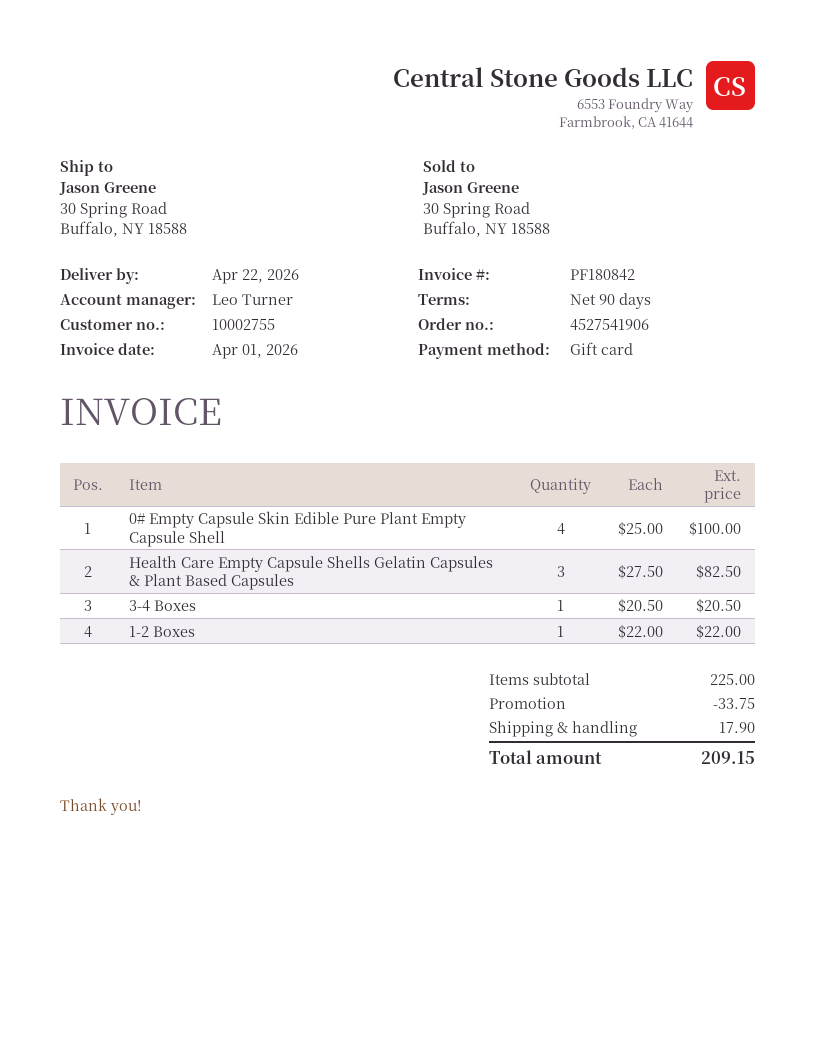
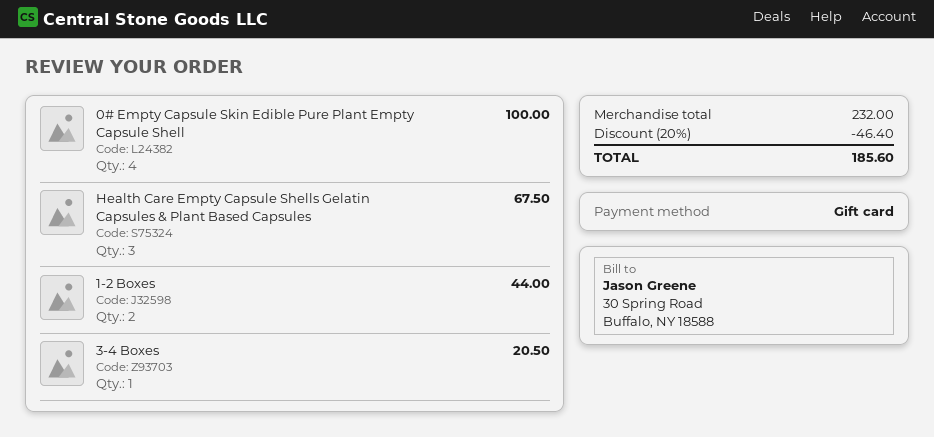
Health Care Empty Capsule Shells Gelatin Capsules & Plant Based Capsules: 3 for 82.50 -> 3 for 67.50
1-2 Boxes: 1 for 22.00 -> 2 for 44.00
subtotal: 225.00 -> 232.00
discount: 33.75 -> 46.40
shipping: 17.90 -> none
total: 209.15 -> 185.60

